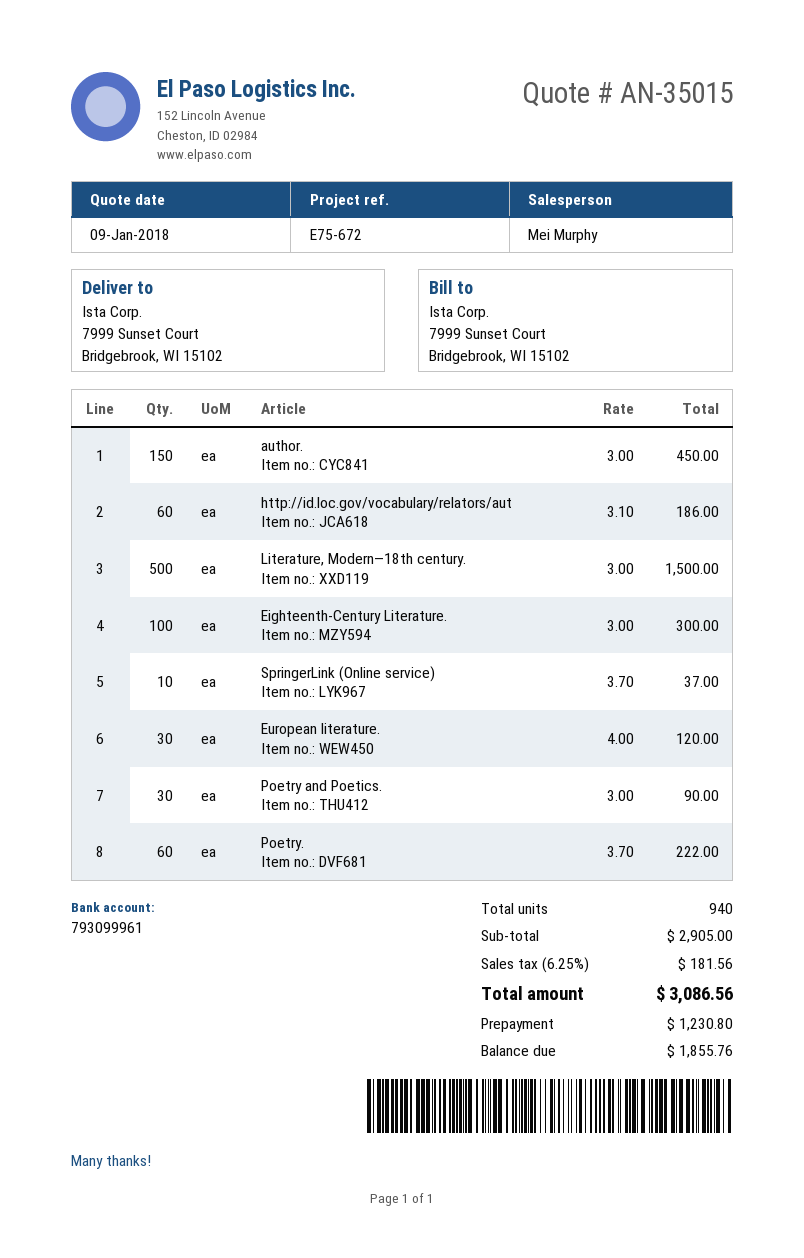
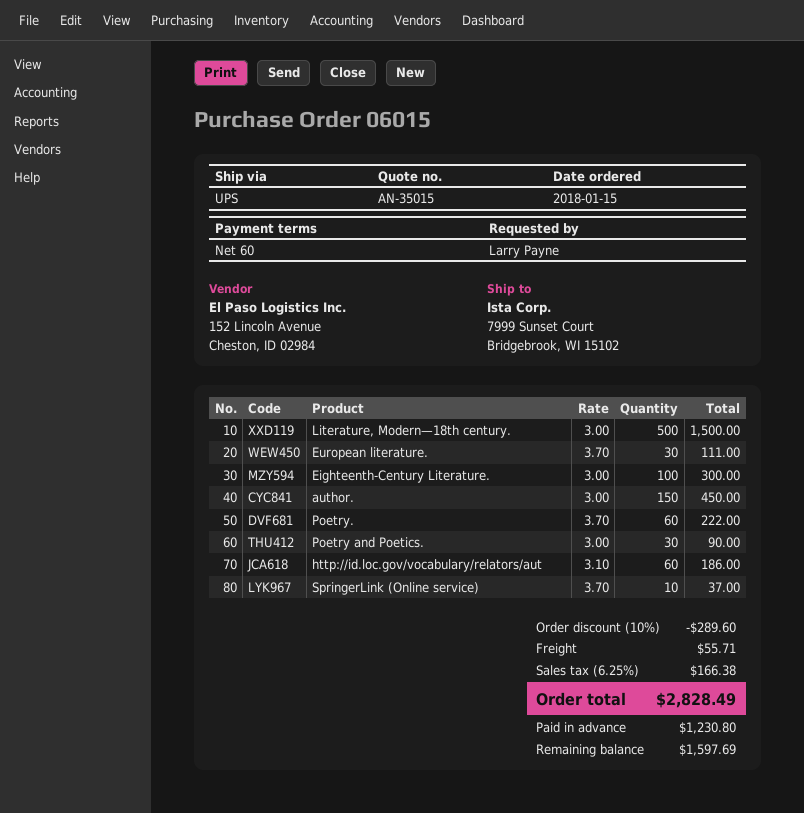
European literature.: 30 x 4.00 = 120.00 -> 30 x 3.70 = 111.00
discount: none -> 10% = 289.60
shipping: none -> 55.71
tax: 6.25% = 181.56 -> 6.25% = 166.38
total: 3086.56 -> 2828.49
balance: 1855.76 -> 1597.69

